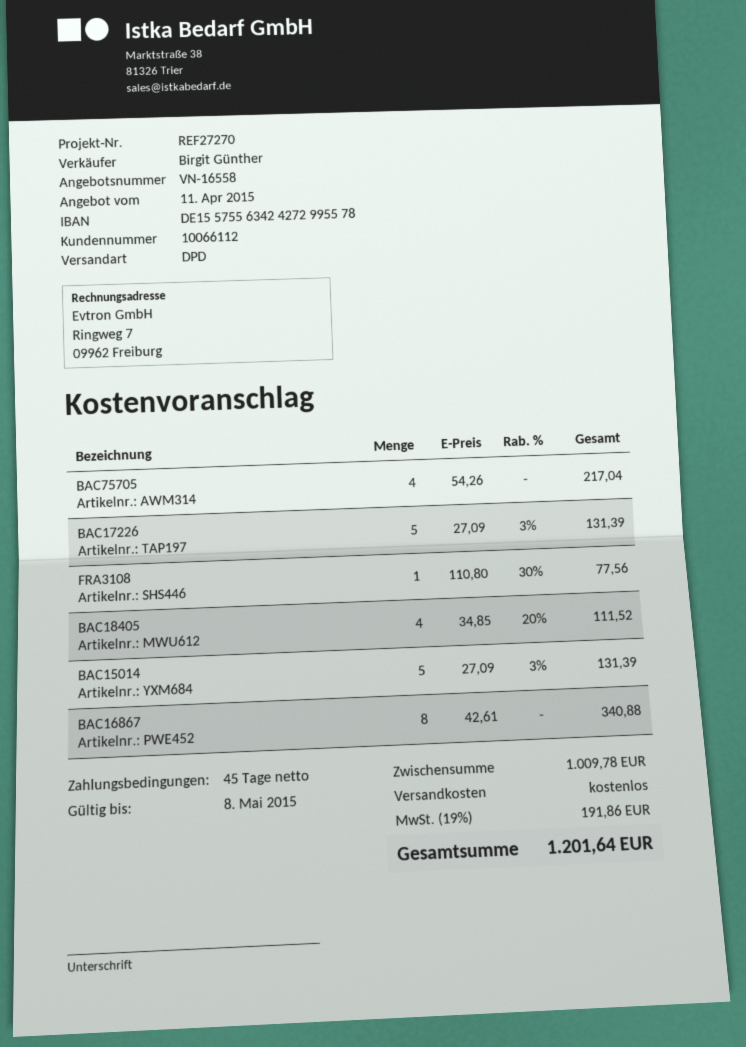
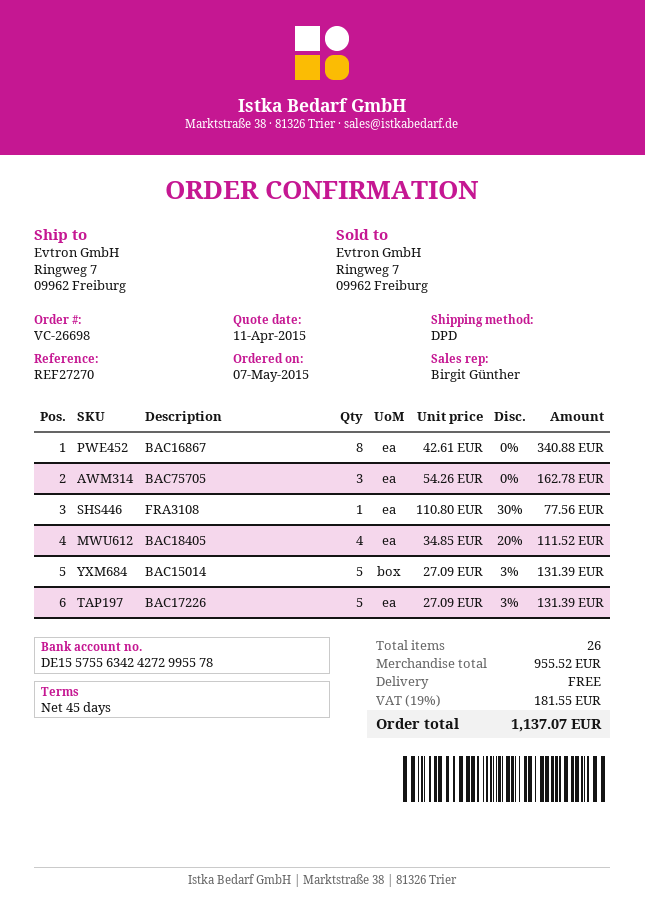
BAC75705: 4 x 54.26 = 217.04 -> 3 x 54.26 = 162.78
subtotal: 1009.78 -> 955.52
tax: 19% = 191.86 -> 19% = 181.55
total: 1201.64 -> 1137.07

